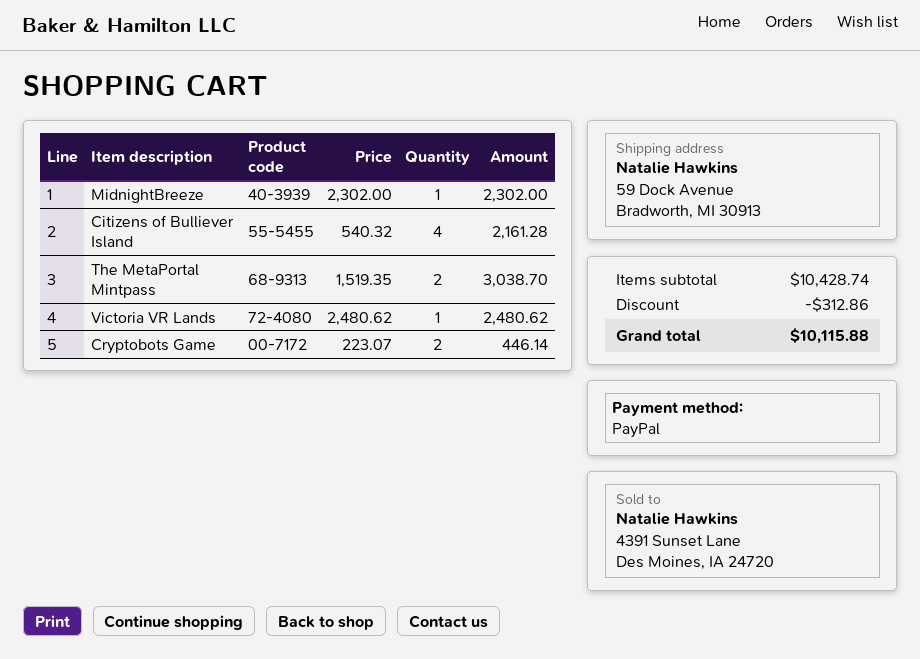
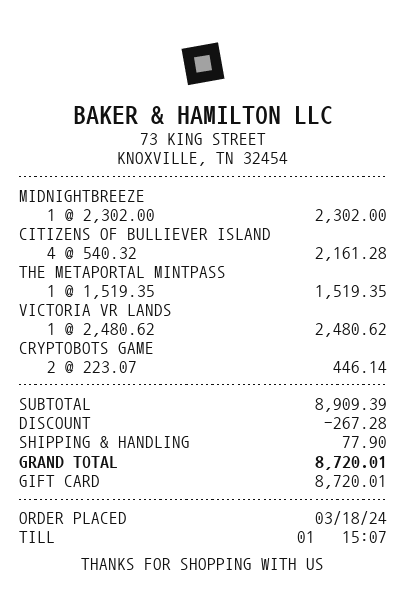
payment method: PayPal -> gift card
The MetaPortal Mintpass: 2 x 1519.35 = 3038.70 -> 1 x 1519.35 = 1519.35
subtotal: 10428.74 -> 8909.39
discount: 312.86 -> 267.28
shipping: none -> 77.90
total: 10115.88 -> 8720.01

